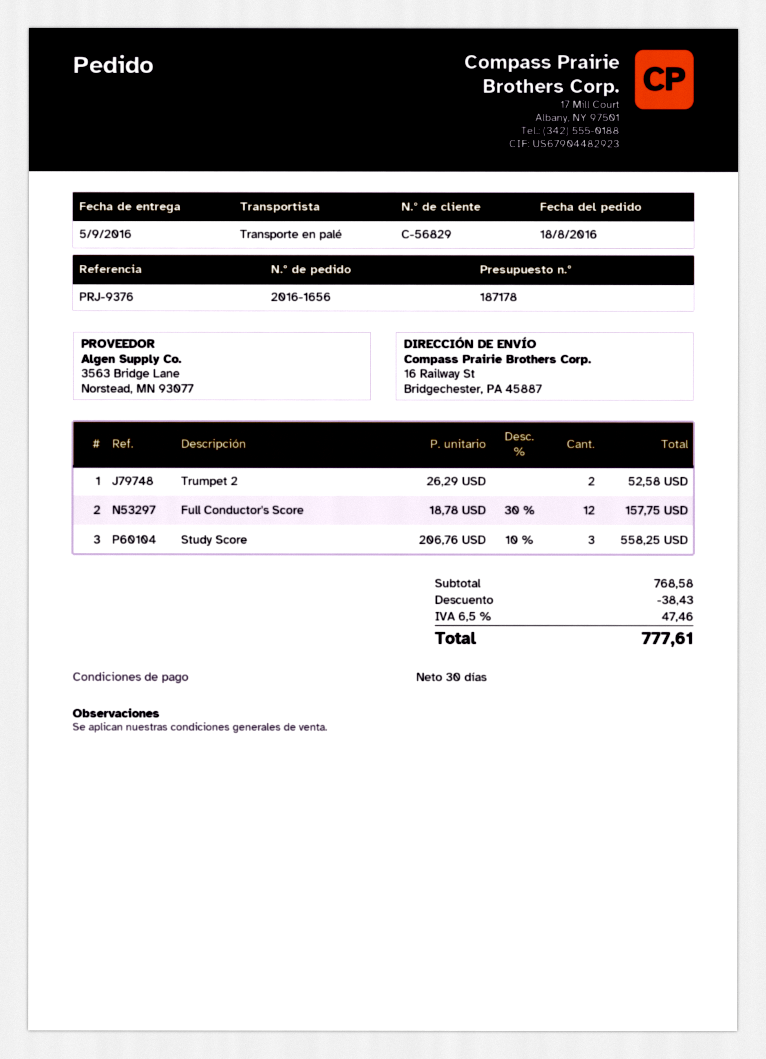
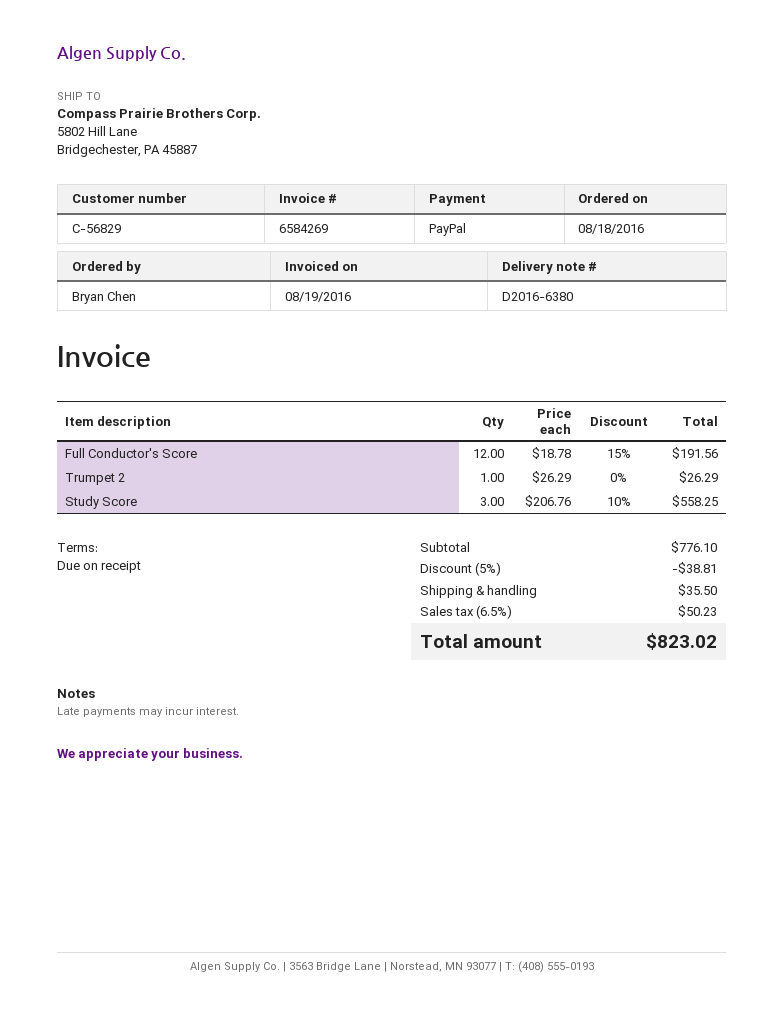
payment terms: 30 days -> on receipt
ship to: 16 Railway St, Bridgechester, PA 45887 -> 5802 Hill Lane, Bridgechester, PA 45887
Trumpet 2: 2 x 26.29 = 52.58 -> 1 x 26.29 = 26.29
Full Conductor's Score: 12 x 18.78 - 30% = 157.75 -> 12 x 18.78 - 15% = 191.56
subtotal: 768.58 -> 776.10
discount: 38.43 -> 38.81
shipping: none -> 35.50
tax: 6.5% = 47.46 -> 6.5% = 50.23
total: 777.61 -> 823.02

